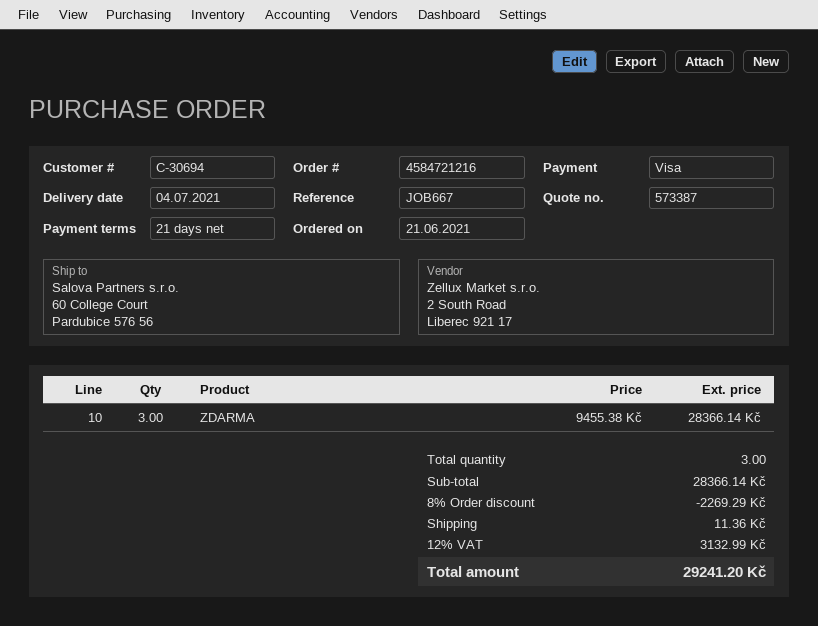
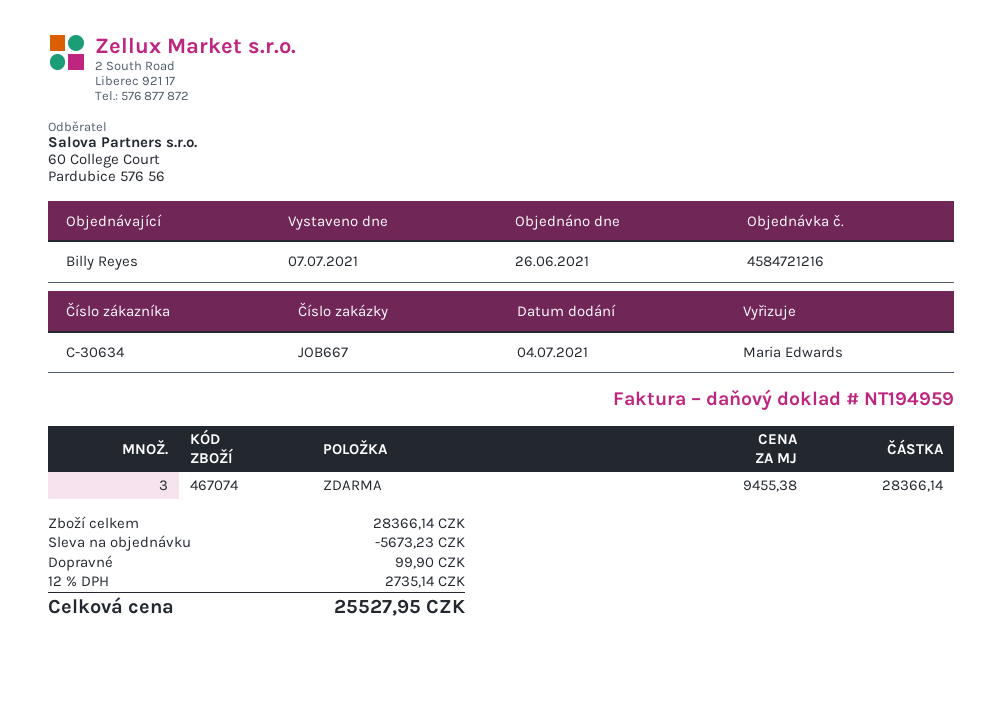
order date: 2021-06-21 -> 2021-06-26
customer number: C-30694 -> C-30634
discount: 2269.29 -> 5673.23
shipping: 11.36 -> 99.90
tax: 12% = 3132.99 -> 12% = 2735.14
total: 29241.20 -> 25527.95

